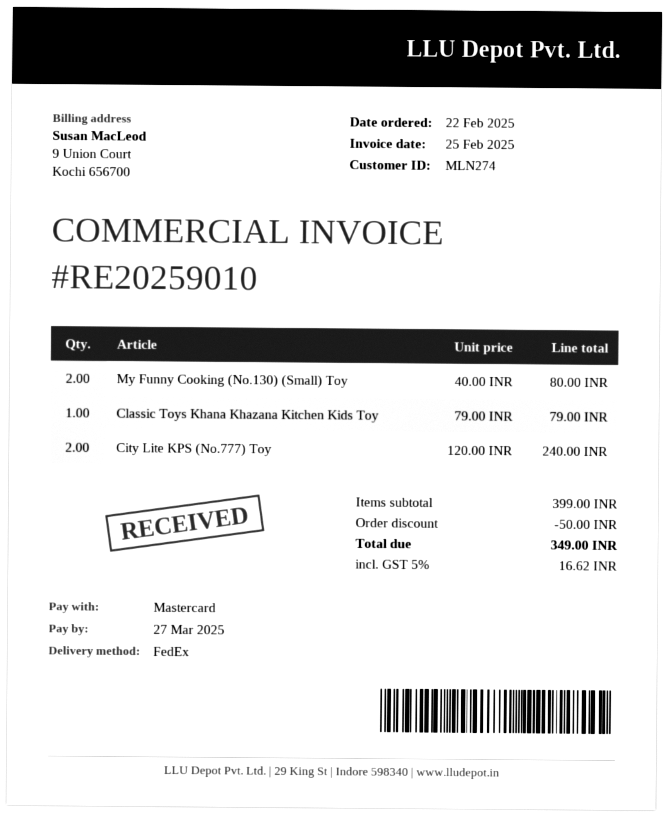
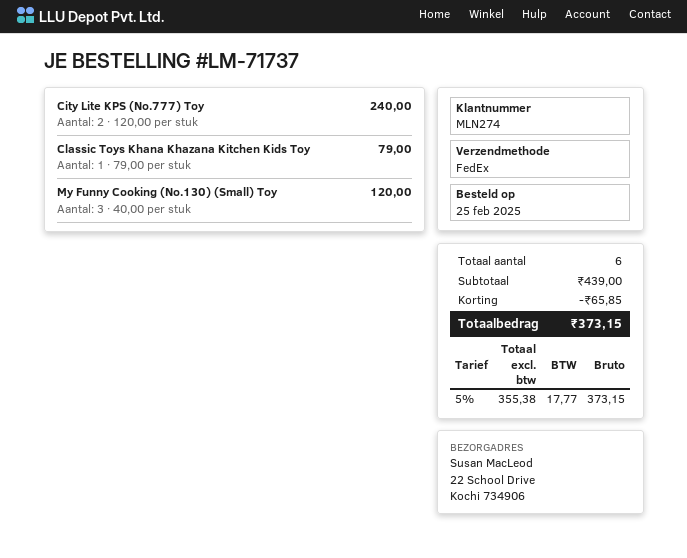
order date: 2025-02-22 -> 2025-02-25
My Funny Cooking (No.130) (Small) Toy: 2 x 40.00 = 80.00 -> 3 x 40.00 = 120.00
subtotal: 399.00 -> 439.00
discount: 50.00 -> 65.85
tax: 5% = 16.62 -> 5% = 17.77
total: 349.00 -> 373.15

